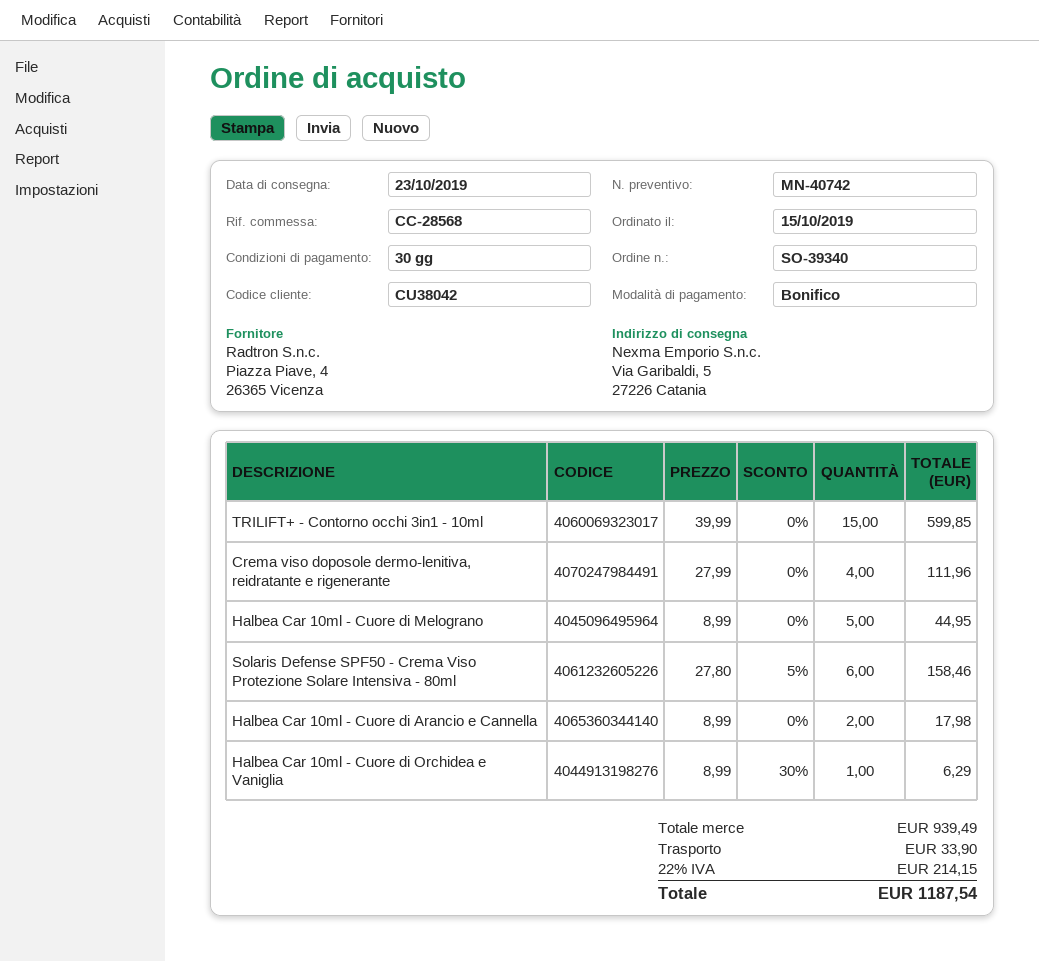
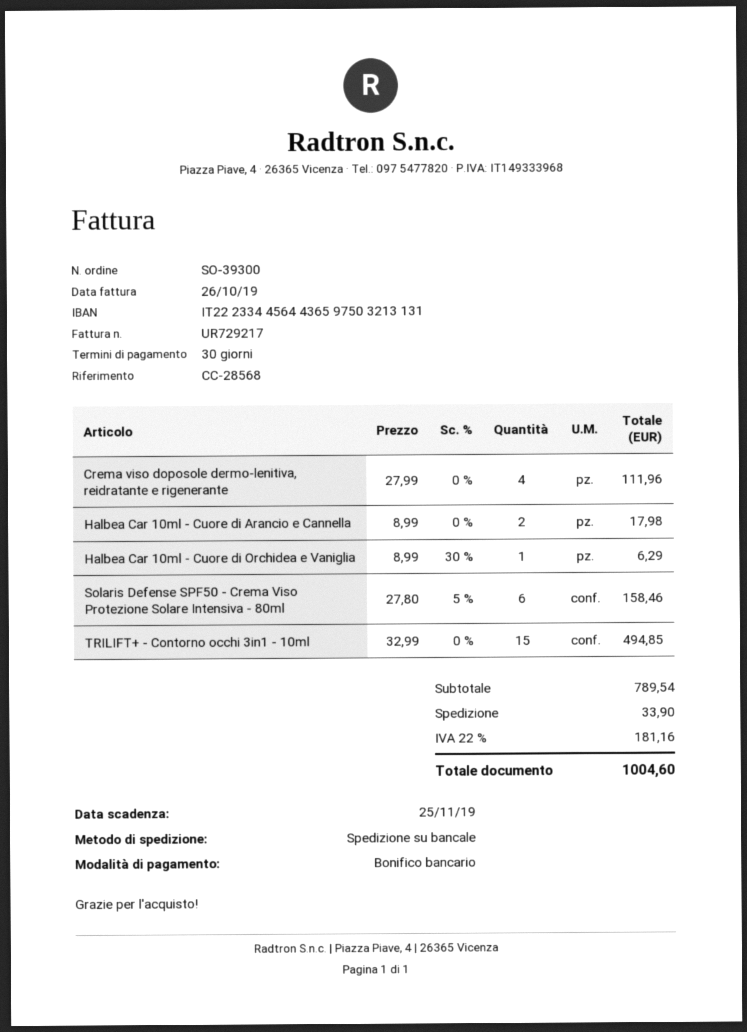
order number: SO-39340 -> SO-39300
TRILIFT+ - Contorno occhi 3in1 - 10ml: 15 x 39.99 = 599.85 -> 15 x 32.99 = 494.85
Halbea Car 10ml - Cuore di Melograno: 5 x 8.99 = 44.95 -> none
subtotal: 939.49 -> 789.54
tax: 22% = 214.15 -> 22% = 181.16
total: 1187.54 -> 1004.60

